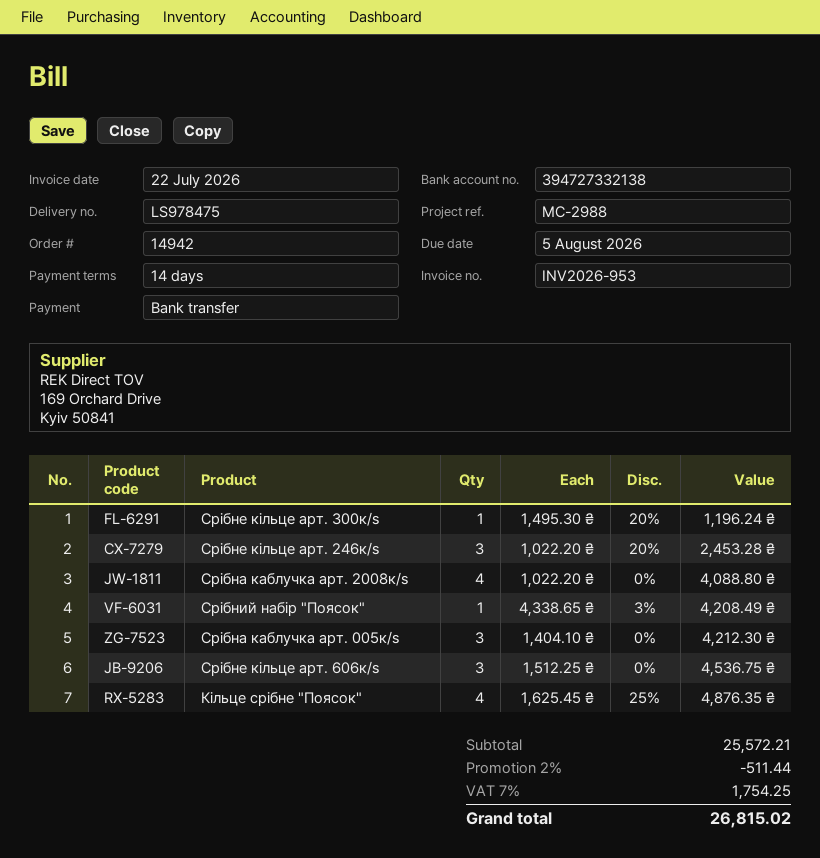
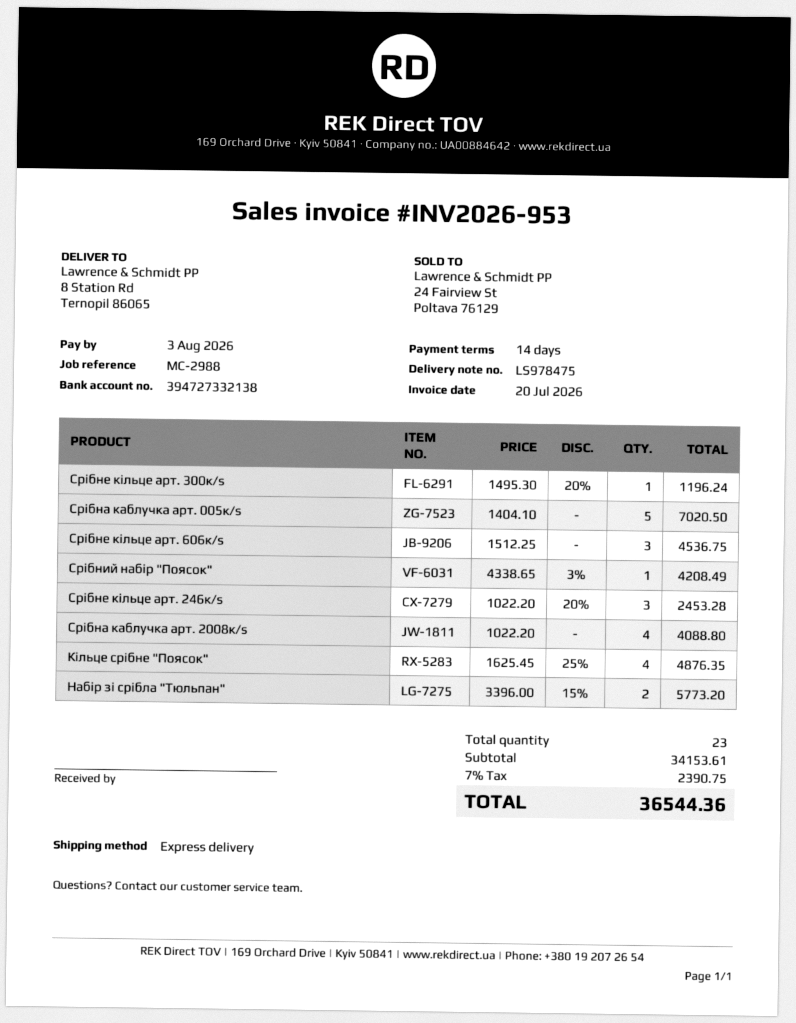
invoice date: 2026-07-22 -> 2026-07-20
due date: 2026-08-05 -> 2026-08-03
Срібна каблучка арт. 005к/s: 3 x 1404.10 = 4212.30 -> 5 x 1404.10 = 7020.50
Набір зі срібла "Тюльпан": none -> 2 x 3396.00 - 15% = 5773.20
subtotal: 25572.21 -> 34153.61
discount: 2% = 511.44 -> none
tax: 7% = 1754.25 -> 7% = 2390.75
total: 26815.02 -> 36544.36

